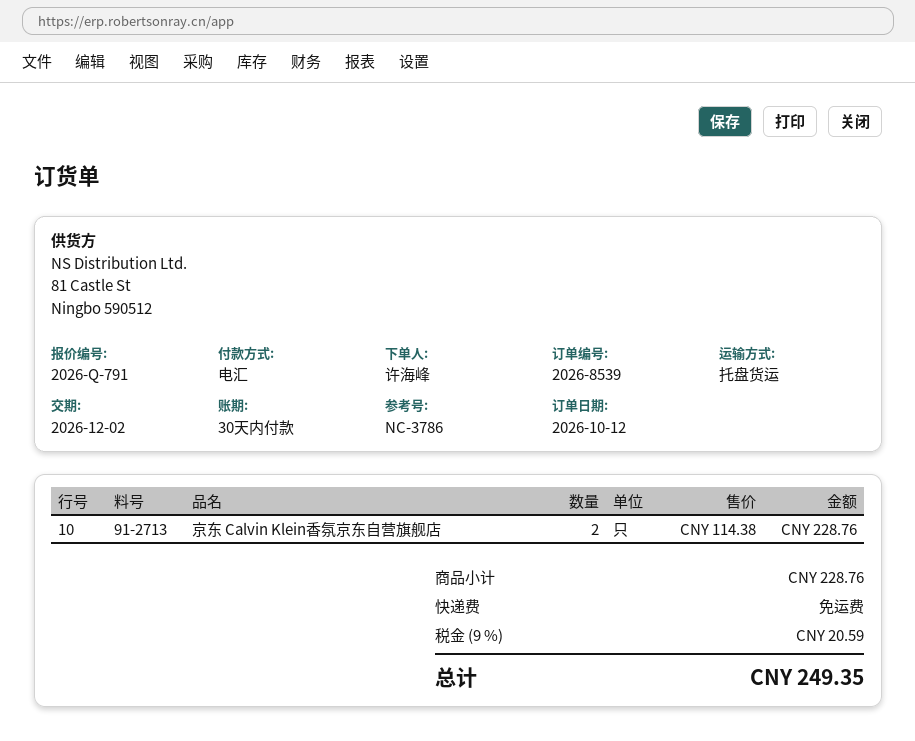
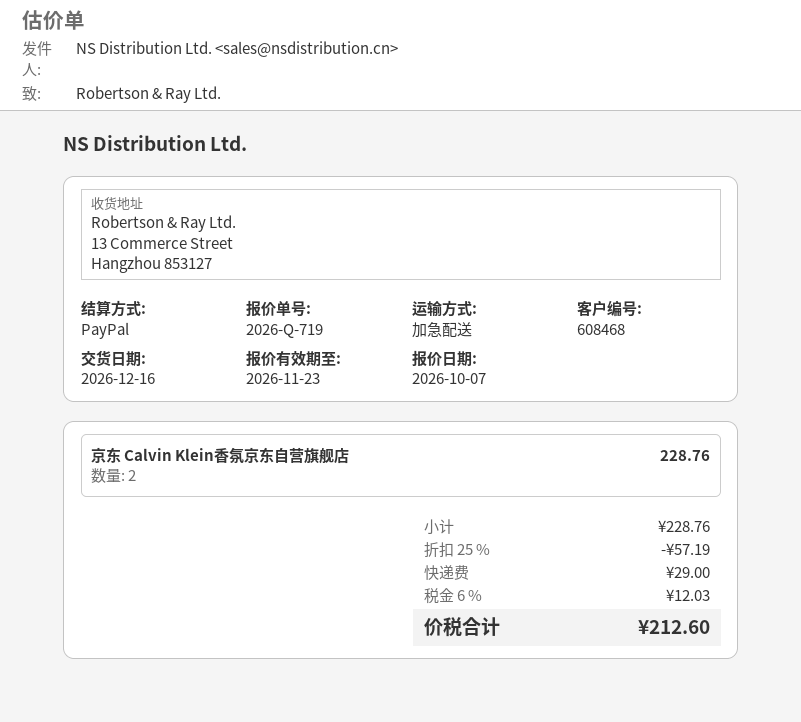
quote number: 2026-Q-791 -> 2026-Q-719
delivery date: 2026-12-02 -> 2026-12-16
payment method: bank transfer -> PayPal
shipping method: pallet freight -> express
discount: none -> 25% = 57.19
shipping: 0.00 -> 29.00
tax: 9% = 20.59 -> 6% = 12.03
total: 249.35 -> 212.60

